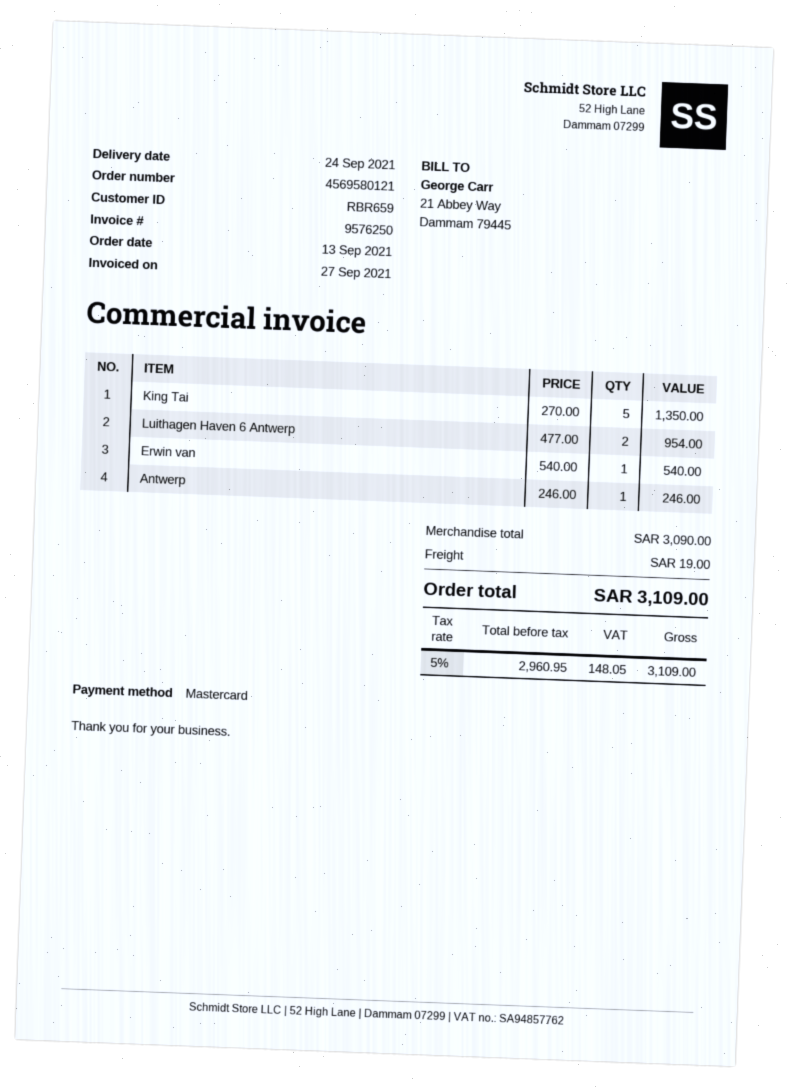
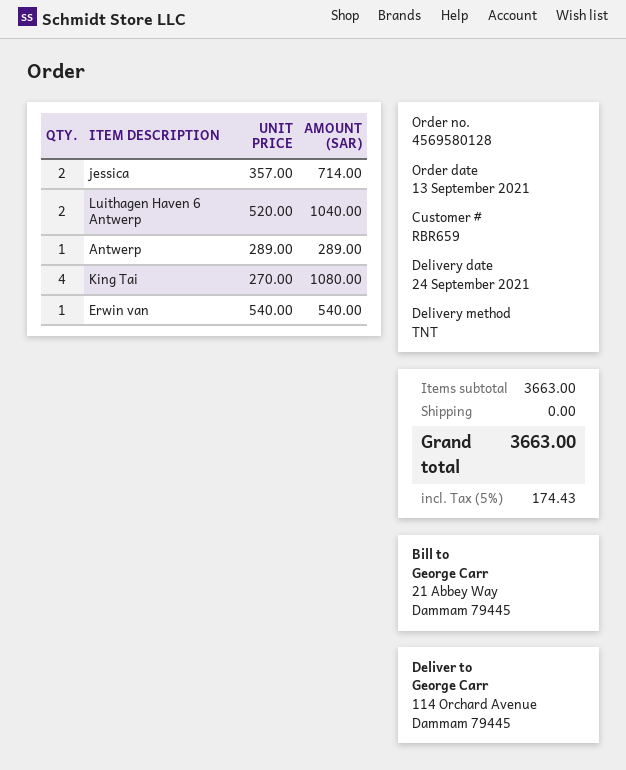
order number: 4569580121 -> 4569580128
King Tai: 5 x 270.00 = 1350.00 -> 4 x 270.00 = 1080.00
Luithagen Haven 6 Antwerp: 2 x 477.00 = 954.00 -> 2 x 520.00 = 1040.00
Antwerp: 1 x 246.00 = 246.00 -> 1 x 289.00 = 289.00
jessica: none -> 2 x 357.00 = 714.00
subtotal: 3090.00 -> 3663.00
shipping: 19.00 -> 0.00
tax: 5% = 148.05 -> 5% = 174.43
total: 3109.00 -> 3663.00

